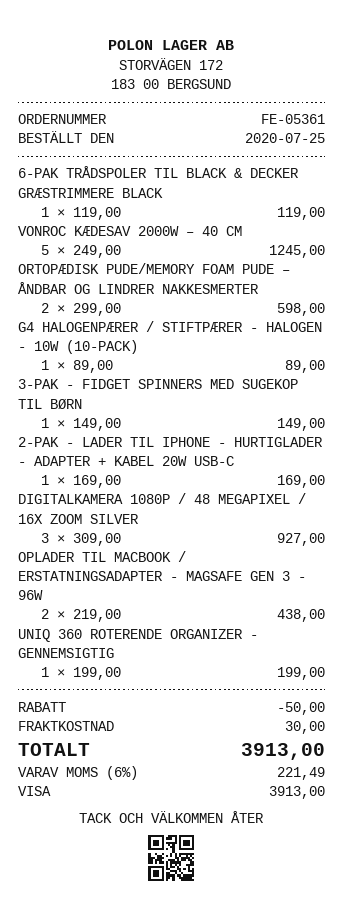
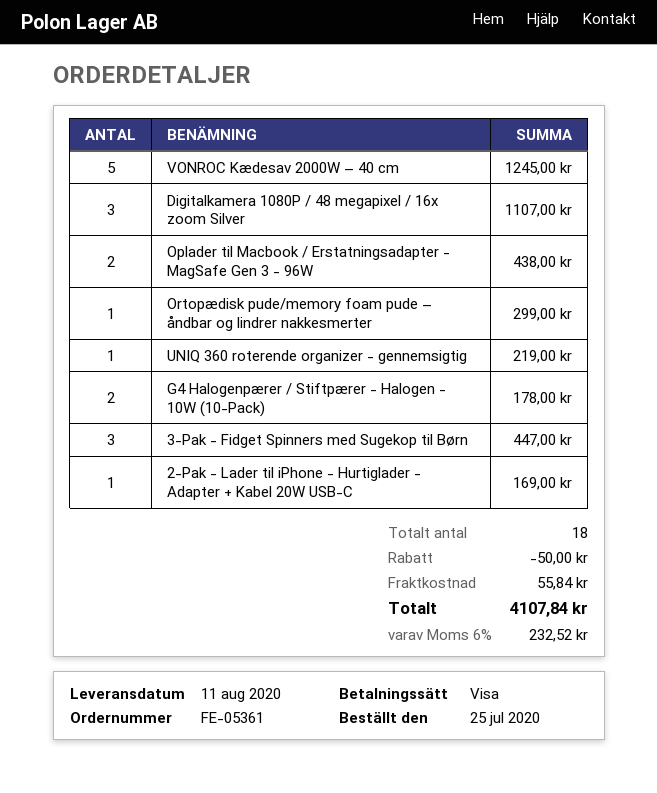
6-PAK TRÅDSPOLER TIL BLACK & DECKER GRÆSTRIMMERE BLACK: 1 for 119.00 -> none
ORTOPÆDISK PUDE/MEMORY FOAM PUDE – ÅNDBAR OG LINDRER NAKKESMERTER: 2 for 598.00 -> 1 for 299.00
G4 HALOGENPÆRER / STIFTPÆRER - HALOGEN - 10W (10-PACK): 1 for 89.00 -> 2 for 178.00
3-PAK - FIDGET SPINNERS MED SUGEKOP TIL BØRN: 1 for 149.00 -> 3 for 447.00
DIGITALKAMERA 1080P / 48 MEGAPIXEL / 16X ZOOM SILVER: 3 for 927.00 -> 3 for 1107.00
UNIQ 360 ROTERENDE ORGANIZER - GENNEMSIGTIG: 1 for 199.00 -> 1 for 219.00
shipping: 30.00 -> 55.84
tax: 6% = 221.49 -> 6% = 232.52
total: 3913.00 -> 4107.84

